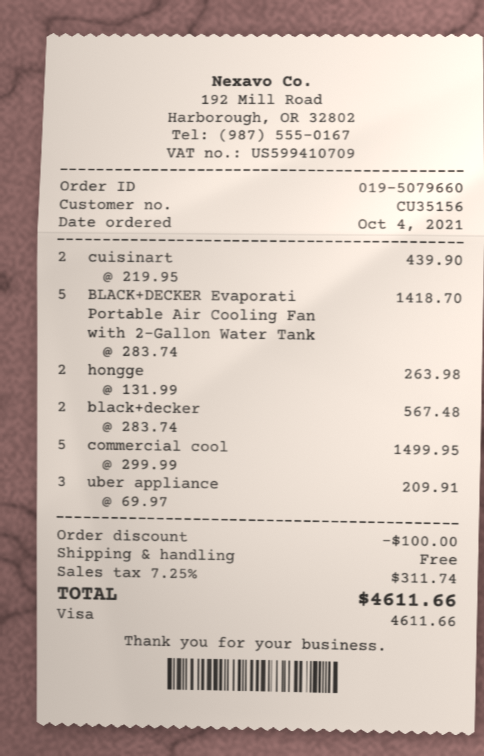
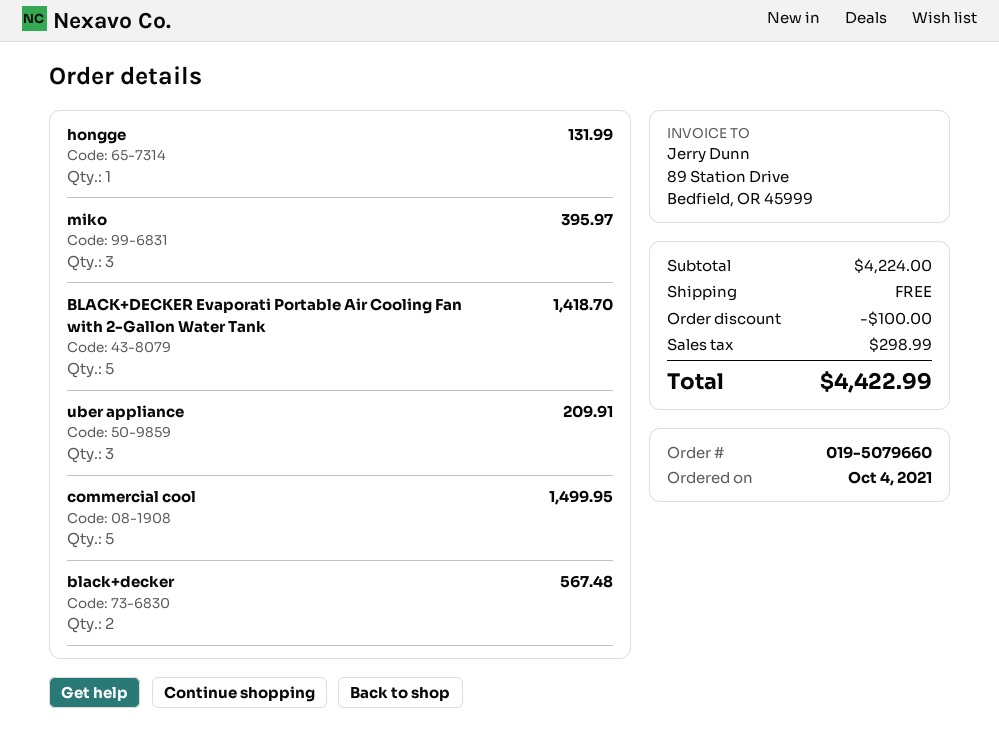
cuisinart: 2 for 439.90 -> none
hongge: 2 for 263.98 -> 1 for 131.99
miko: none -> 3 for 395.97
tax: 311.74 -> 298.99
total: 4611.66 -> 4422.99

